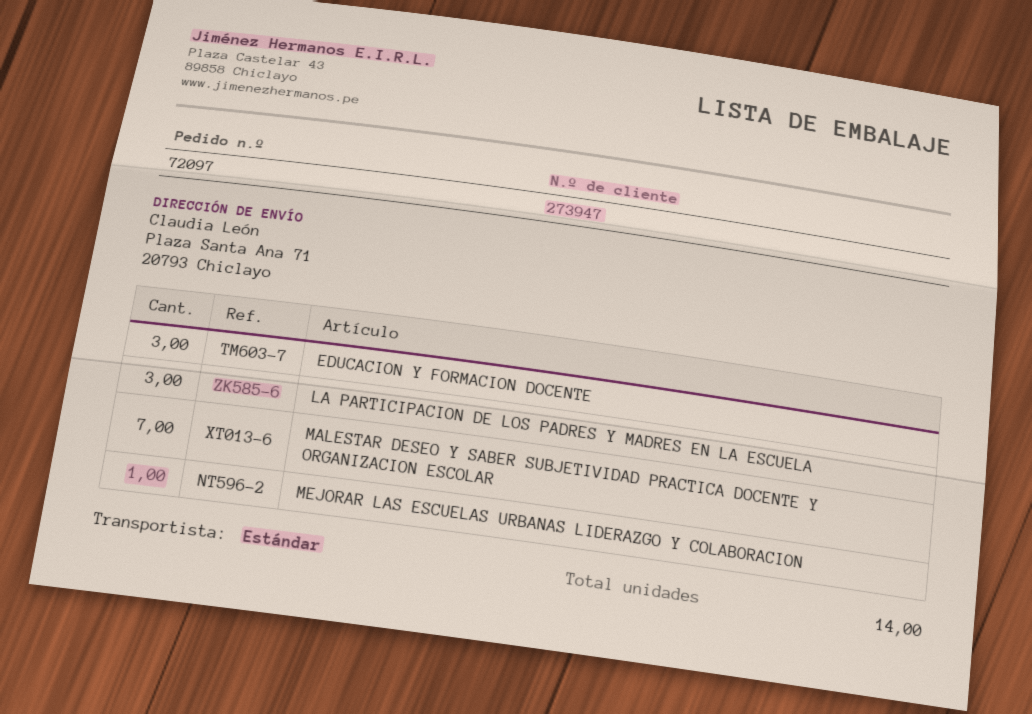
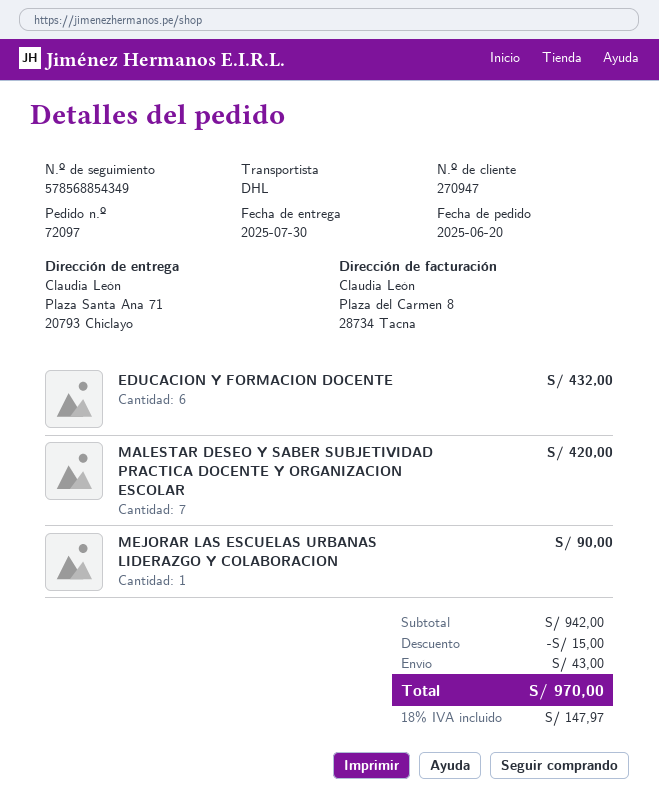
customer number: 273947 -> 270947
shipping method: standard -> DHL
EDUCACION Y FORMACION DOCENTE: 3 -> 6
LA PARTICIPACION DE LOS PADRES Y MADRES EN LA ESCUELA: 3 -> none

